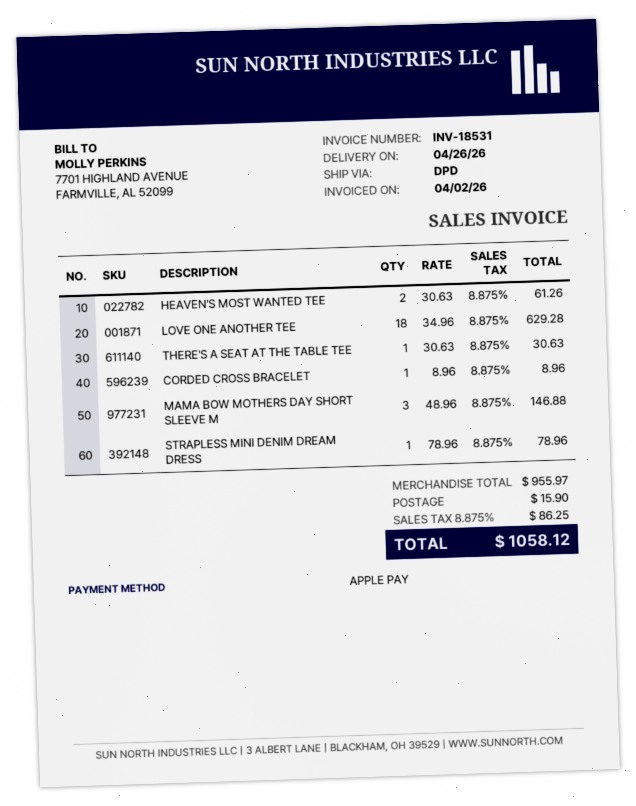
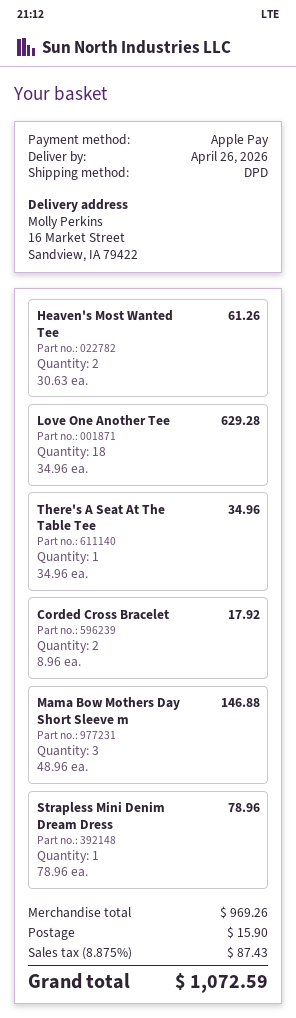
THERE'S A SEAT AT THE TABLE TEE: 1 x 30.63 = 30.63 -> 1 x 34.96 = 34.96
CORDED CROSS BRACELET: 1 x 8.96 = 8.96 -> 2 x 8.96 = 17.92
subtotal: 955.97 -> 969.26
tax: 8.875% = 86.25 -> 8.875% = 87.43
total: 1058.12 -> 1072.59

